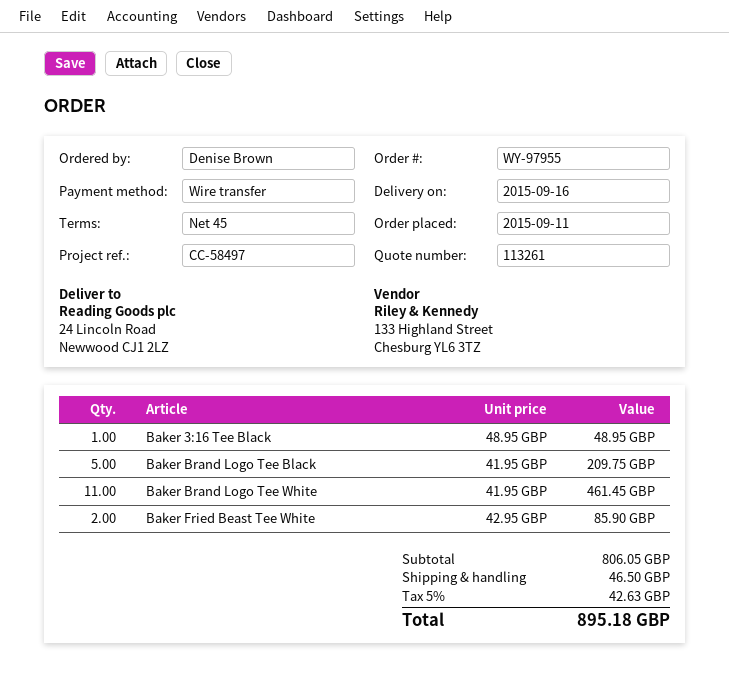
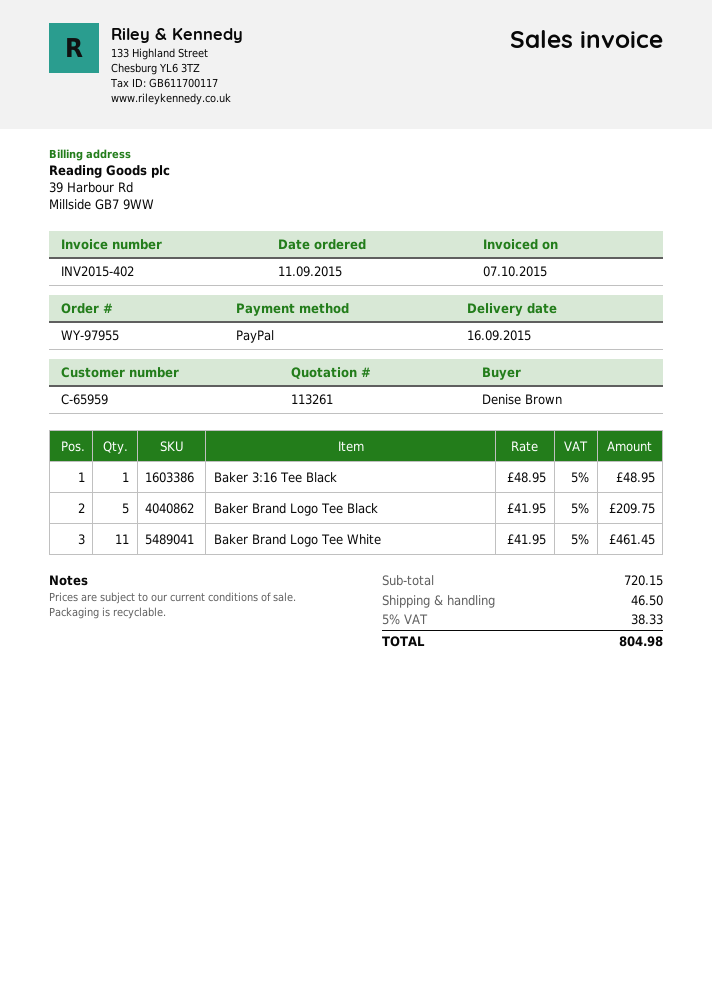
payment method: bank transfer -> PayPal
Baker Fried Beast Tee White: 2 x 42.95 = 85.90 -> none
subtotal: 806.05 -> 720.15
tax: 5% = 42.63 -> 5% = 38.33
total: 895.18 -> 804.98

